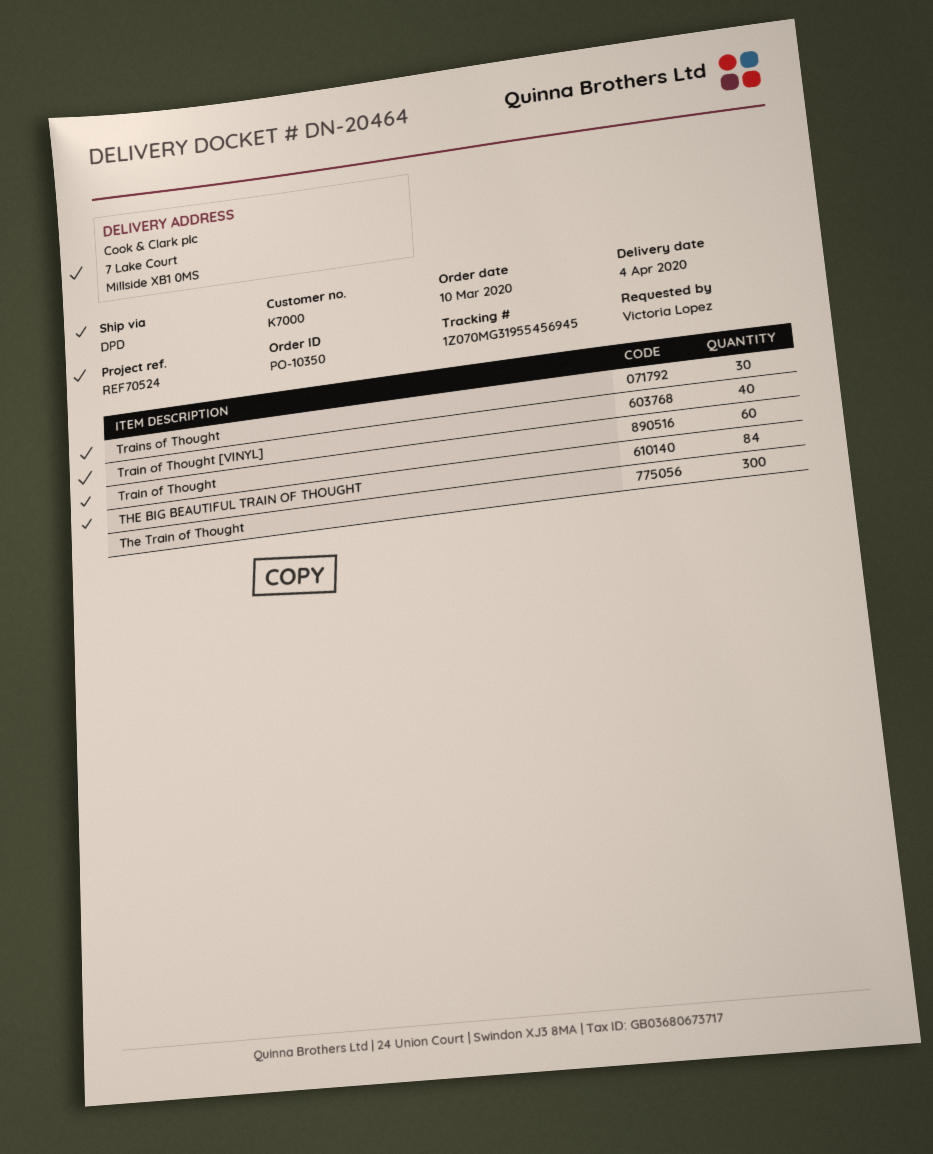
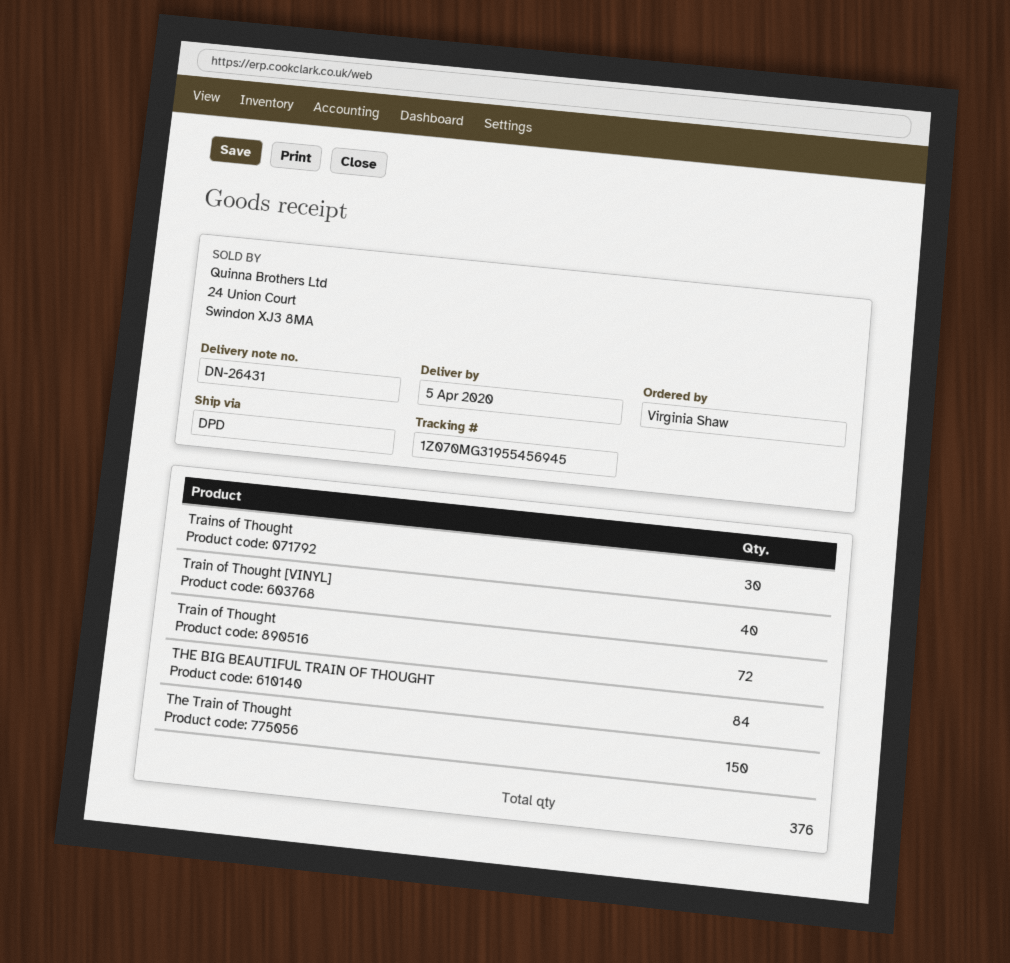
delivery note number: DN-20464 -> DN-26431
delivery date: 2020-04-04 -> 2020-04-05
ordered by: Victoria Lopez -> Virginia Shaw
Train of Thought: 60 -> 72
The Train of Thought: 300 -> 150

